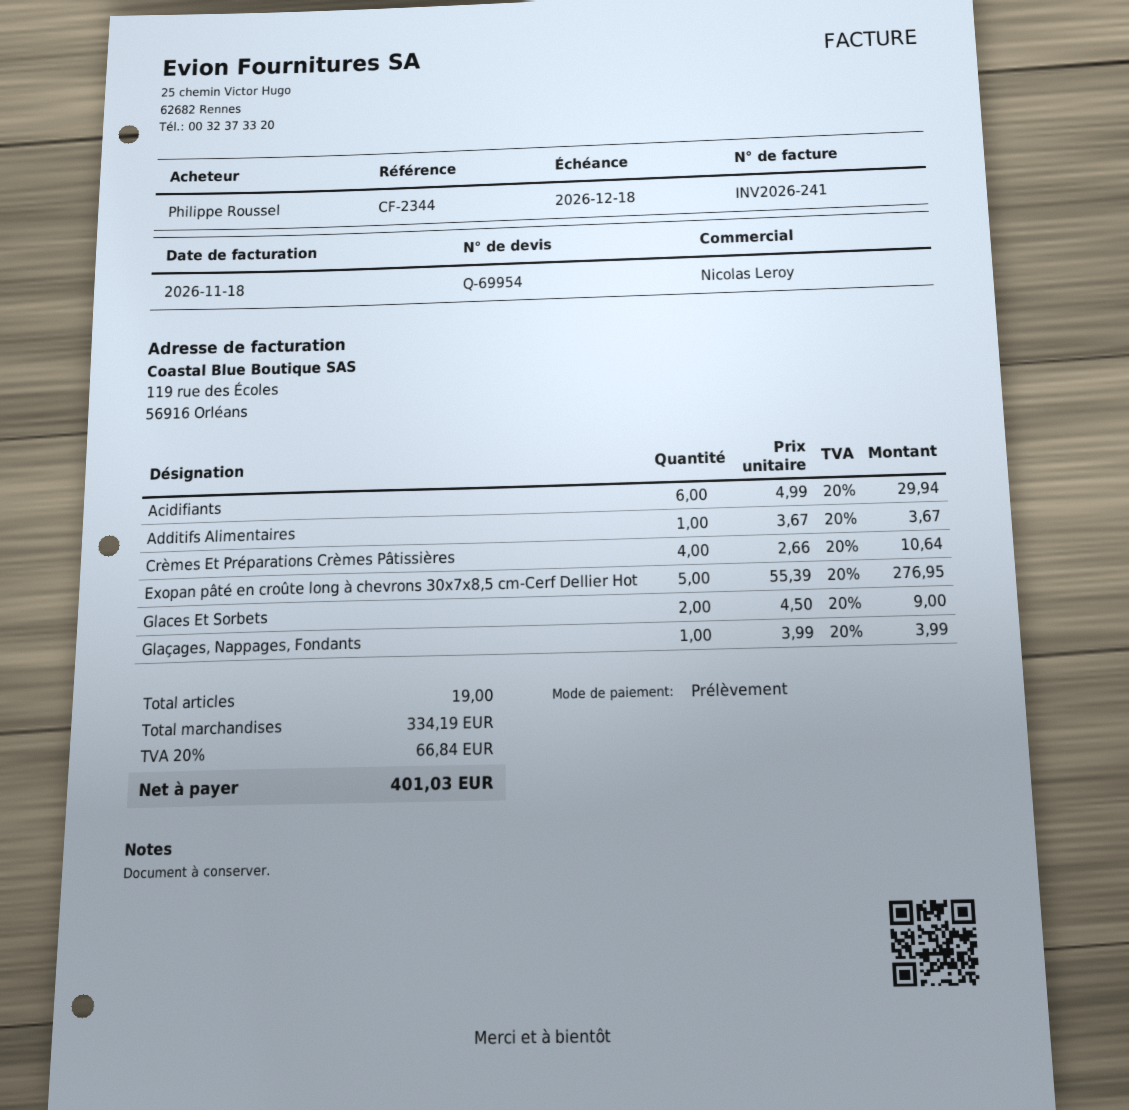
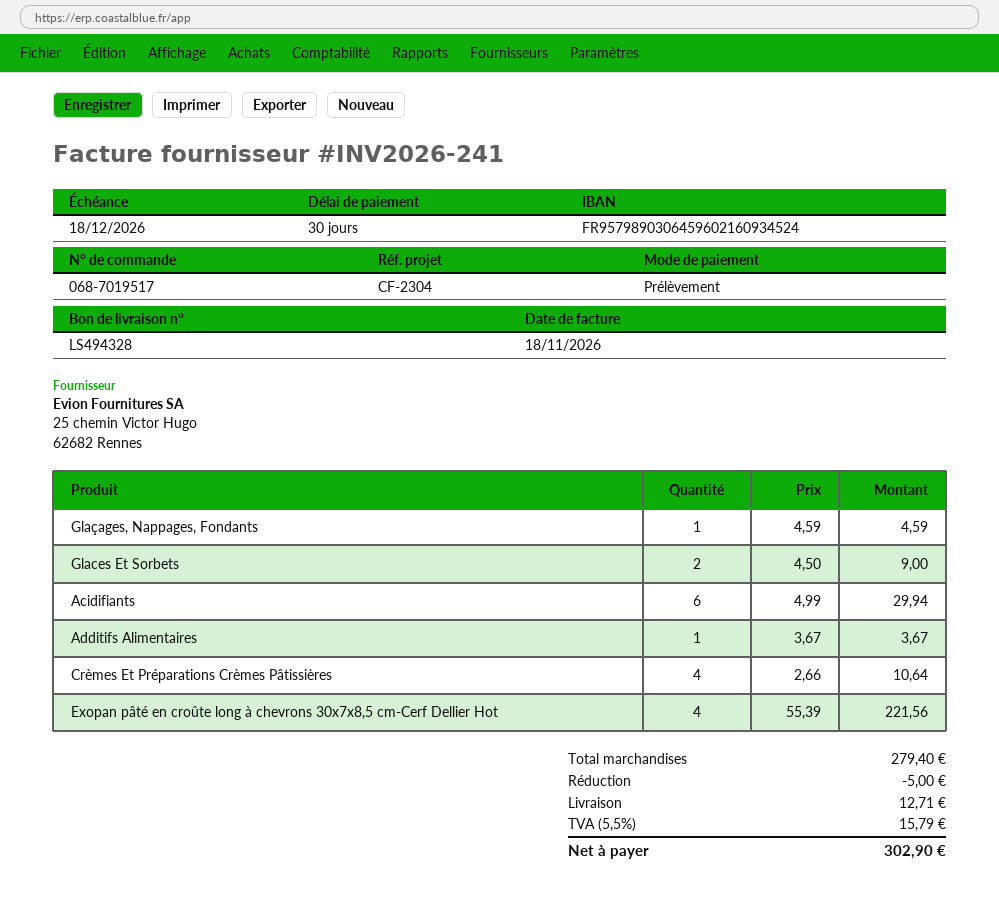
reference: CF-2344 -> CF-2304
Exopan pâté en croûte long à chevrons 30x7x8,5 cm-Cerf Dellier Hot: 5 x 55.39 = 276.95 -> 4 x 55.39 = 221.56
Glaçages, Nappages, Fondants: 1 x 3.99 = 3.99 -> 1 x 4.59 = 4.59
subtotal: 334.19 -> 279.40
discount: none -> 5.00
shipping: none -> 12.71
tax: 20% = 66.84 -> 5.5% = 15.79
total: 401.03 -> 302.90

